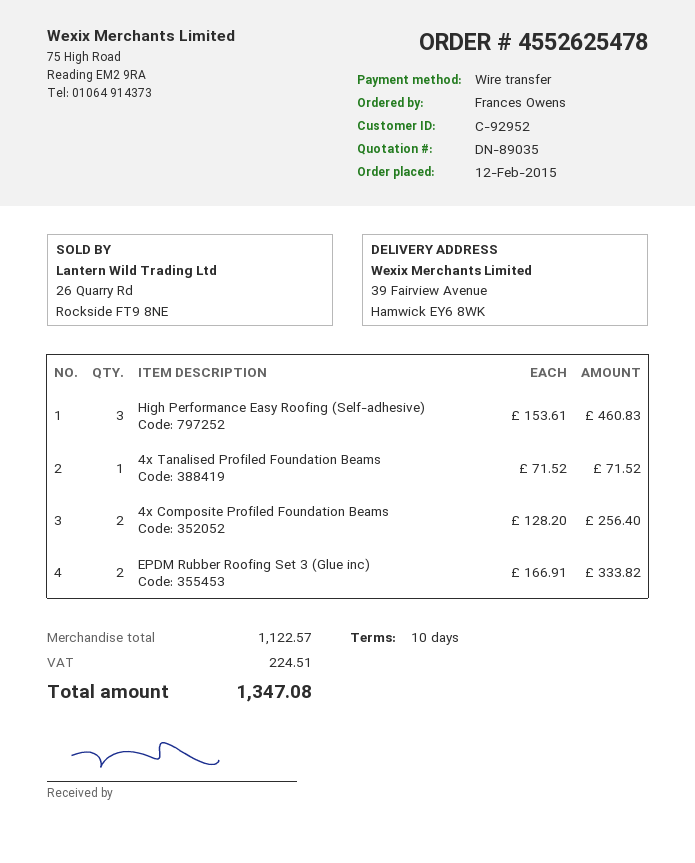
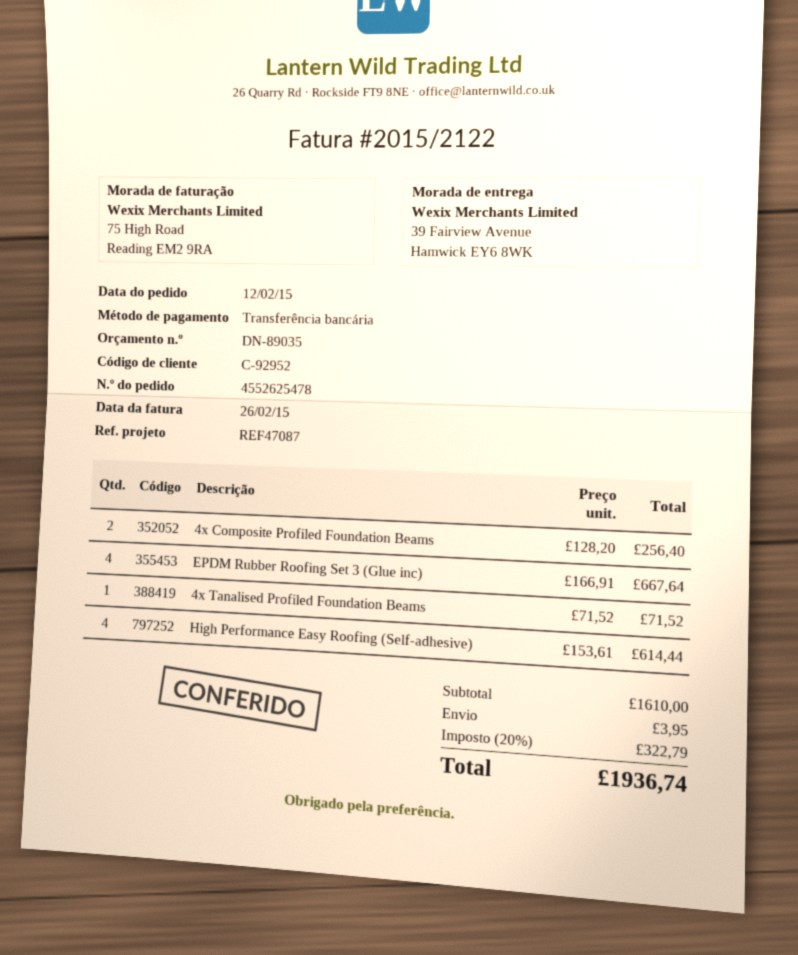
High Performance Easy Roofing (Self-adhesive): 3 x 153.61 = 460.83 -> 4 x 153.61 = 614.44
EPDM Rubber Roofing Set 3 (Glue inc): 2 x 166.91 = 333.82 -> 4 x 166.91 = 667.64
subtotal: 1122.57 -> 1610.00
shipping: none -> 3.95
tax: 224.51 -> 322.79
total: 1347.08 -> 1936.74

